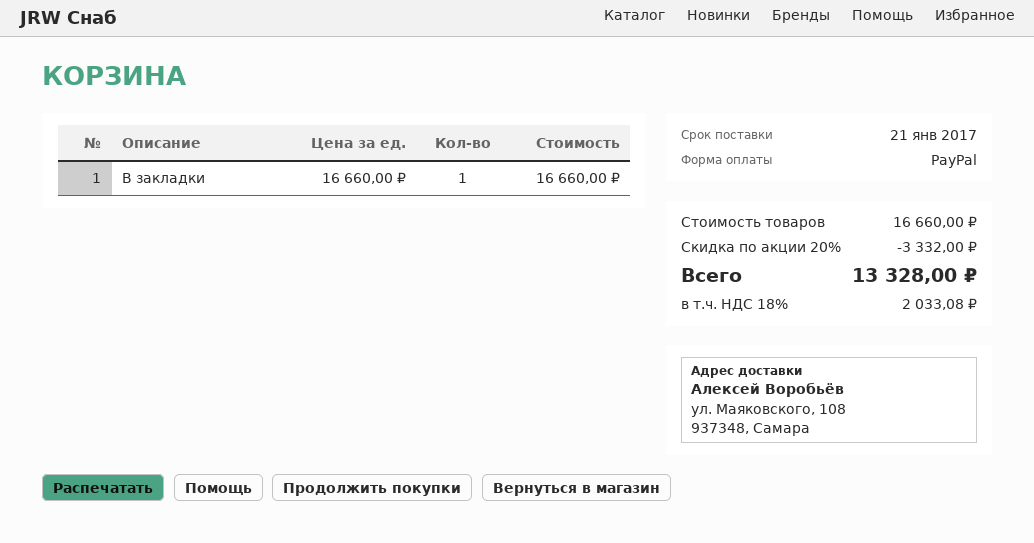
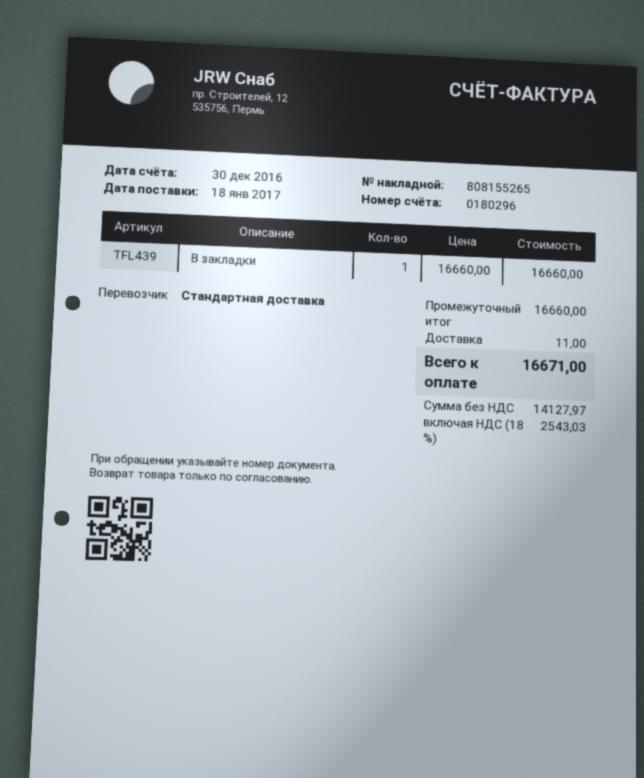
delivery date: 2017-01-21 -> 2017-01-18
discount: 20% = 3332.00 -> none
shipping: none -> 11.00
tax: 18% = 2033.08 -> 18% = 2543.03
total: 13328.00 -> 16671.00

